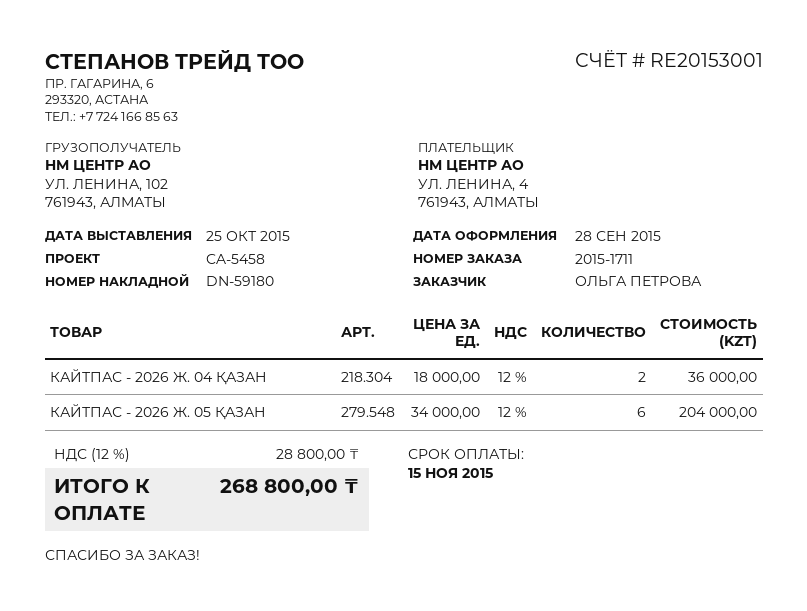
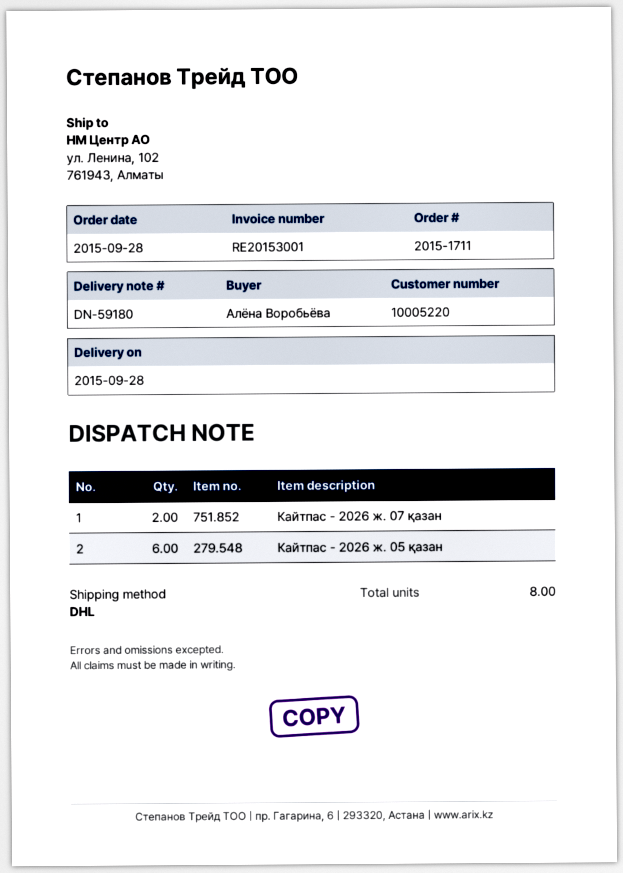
ordered by: ОЛЬГА ПЕТРОВА -> Алёна Воробьёва
КАЙТПАС - 2026 Ж. 04 ҚАЗАН: 2 -> none
Кайтпас - 2026 ж. 07 қазан: none -> 2

